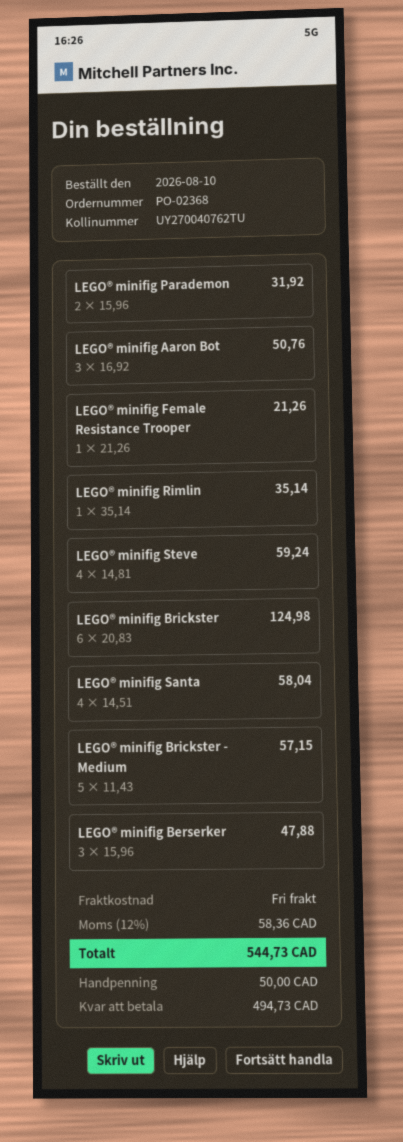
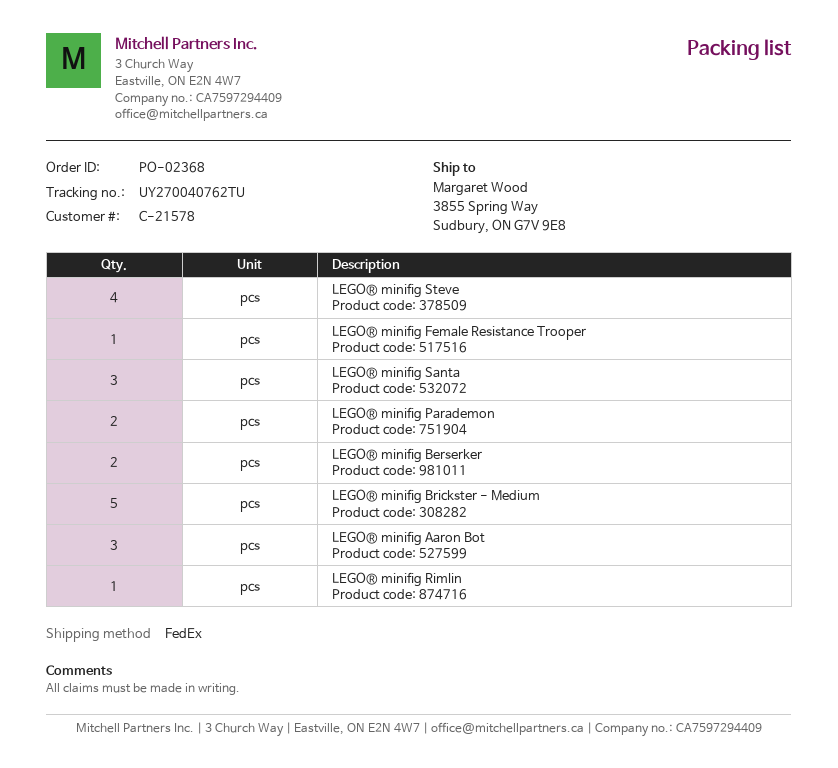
LEGO® minifig Brickster: 6 -> none
LEGO® minifig Santa: 4 -> 3
LEGO® minifig Berserker: 3 -> 2

